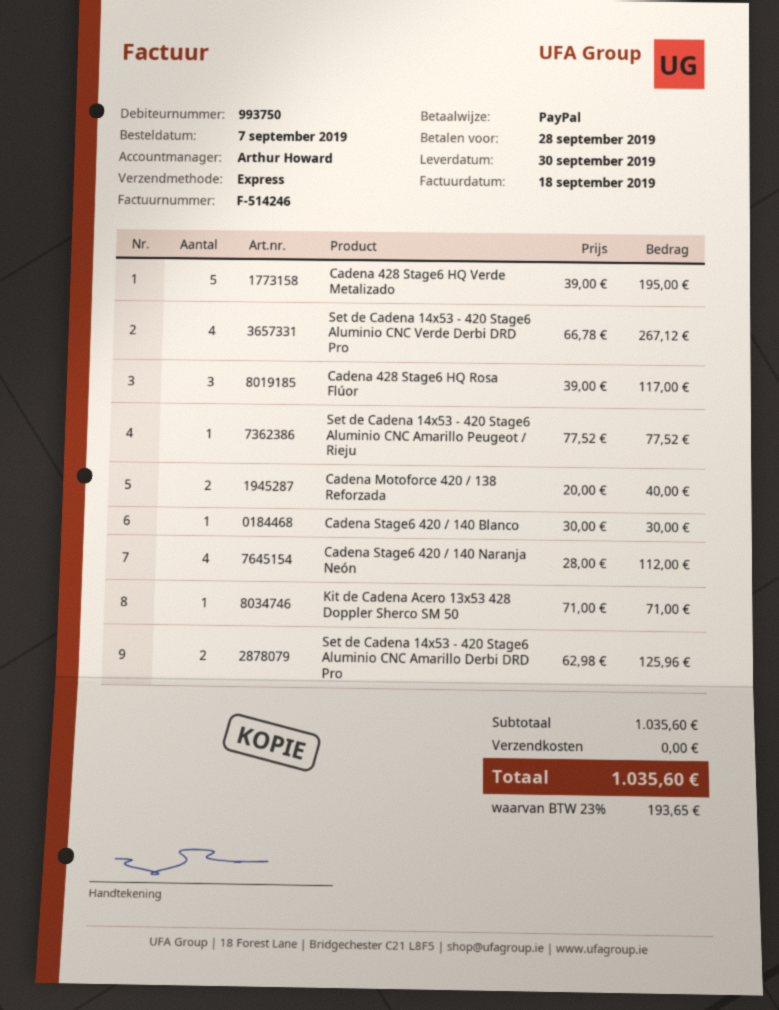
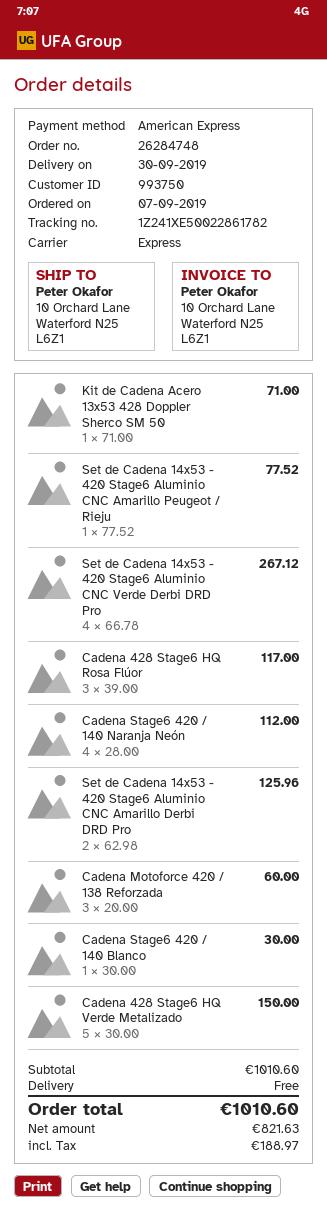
payment method: PayPal -> American Express
Cadena 428 Stage6 HQ Verde Metalizado: 5 x 39.00 = 195.00 -> 5 x 30.00 = 150.00
Cadena Motoforce 420 / 138 Reforzada: 2 x 20.00 = 40.00 -> 3 x 20.00 = 60.00
subtotal: 1035.60 -> 1010.60
tax: 193.65 -> 188.97
total: 1035.60 -> 1010.60

